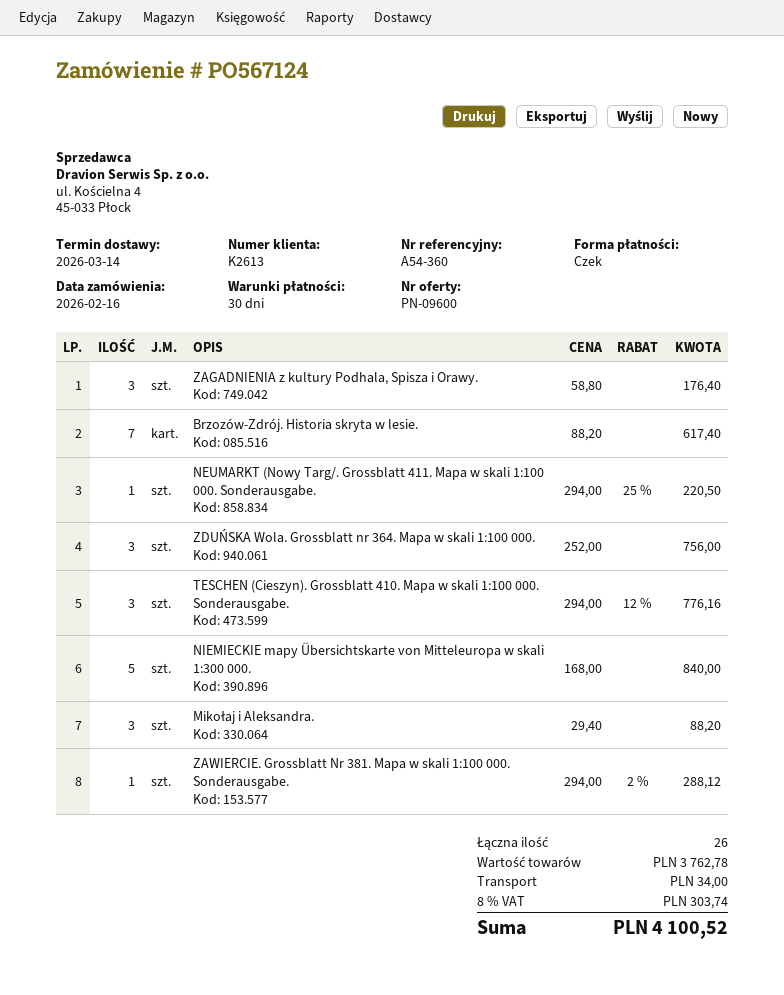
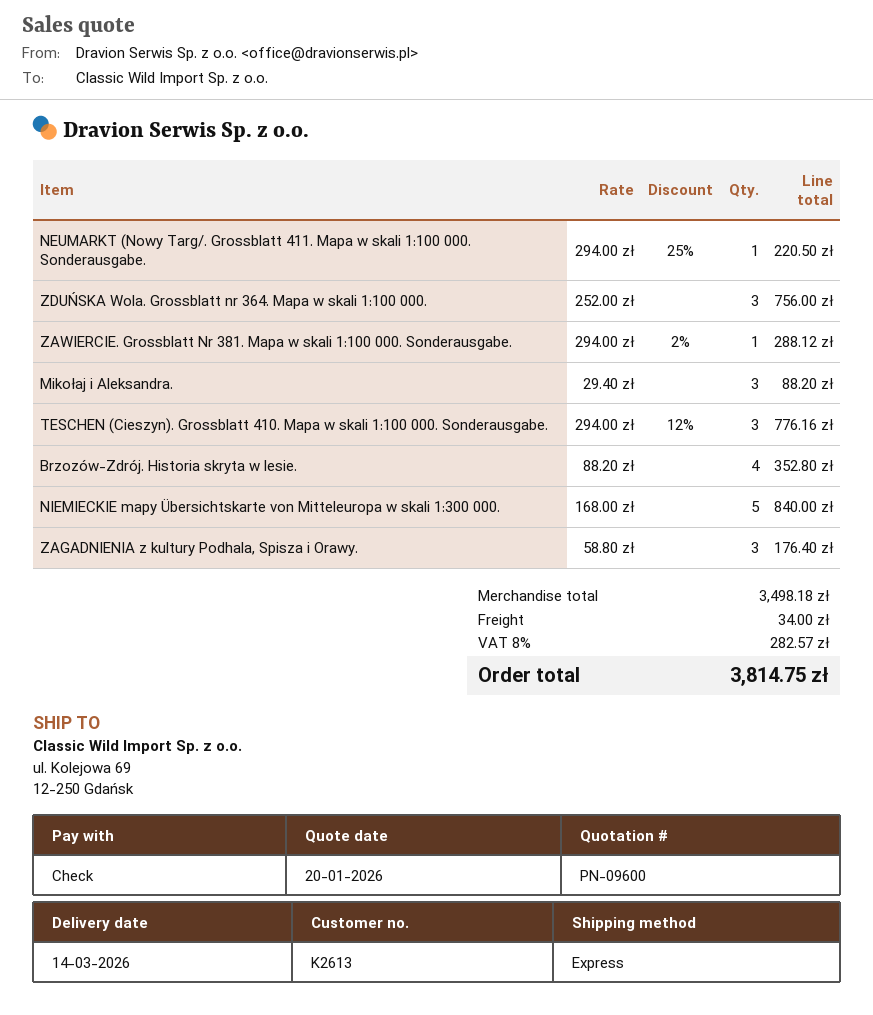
Brzozów-Zdrój. Historia skryta w lesie.: 7 x 88.20 = 617.40 -> 4 x 88.20 = 352.80
subtotal: 3762.78 -> 3498.18
tax: 8% = 303.74 -> 8% = 282.57
total: 4100.52 -> 3814.75

